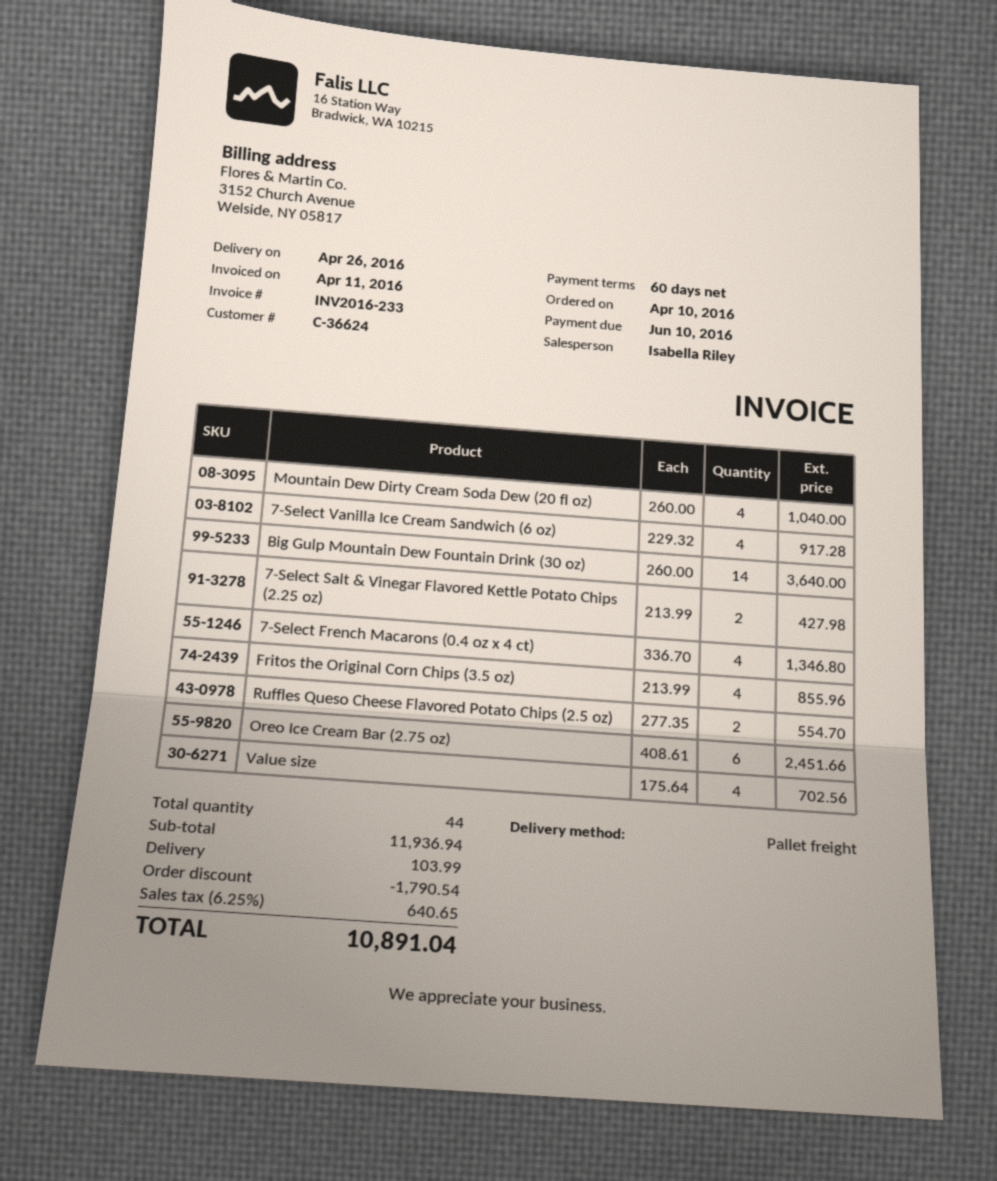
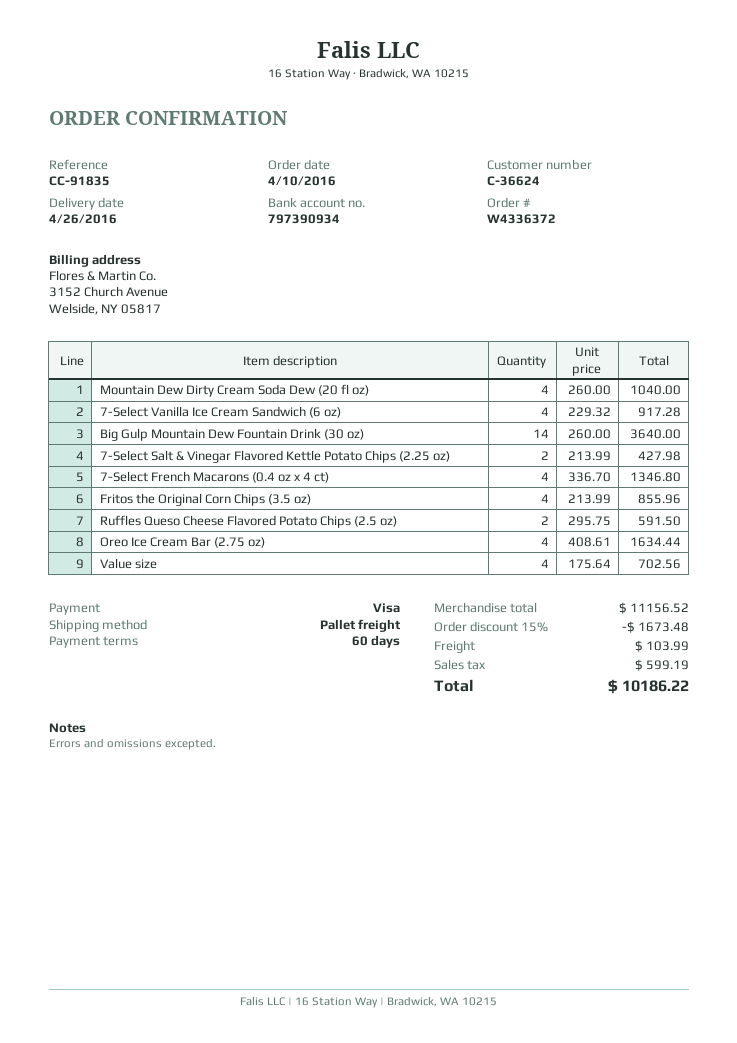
Ruffles Queso Cheese Flavored Potato Chips (2.5 oz): 2 x 277.35 = 554.70 -> 2 x 295.75 = 591.50
Oreo Ice Cream Bar (2.75 oz): 6 x 408.61 = 2451.66 -> 4 x 408.61 = 1634.44
subtotal: 11936.94 -> 11156.52
discount: 1790.54 -> 1673.48
tax: 640.65 -> 599.19
total: 10891.04 -> 10186.22

